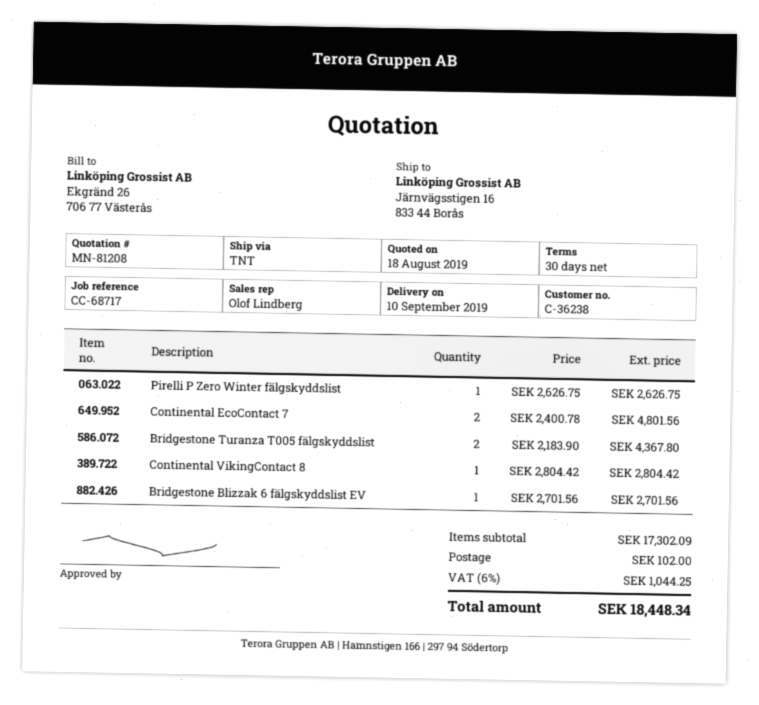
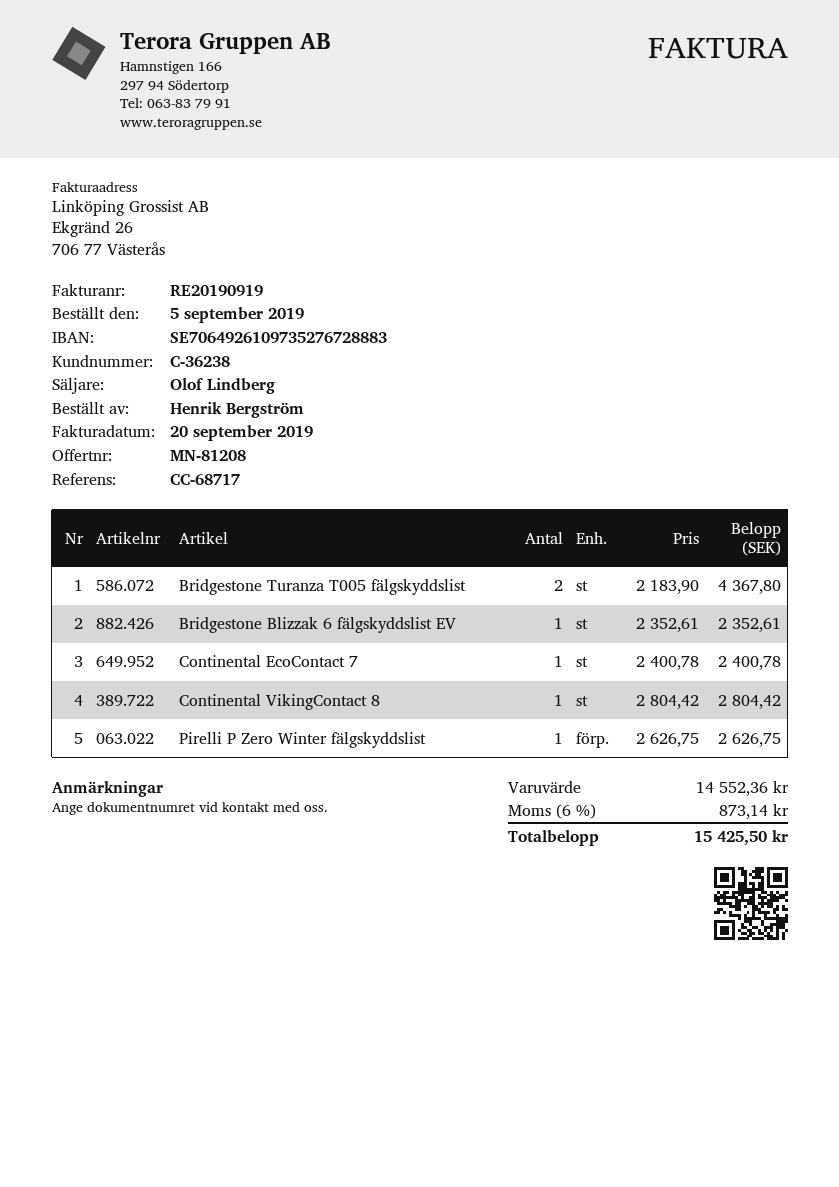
Continental EcoContact 7: 2 x 2400.78 = 4801.56 -> 1 x 2400.78 = 2400.78
Bridgestone Blizzak 6 fälgskyddslist EV: 1 x 2701.56 = 2701.56 -> 1 x 2352.61 = 2352.61
subtotal: 17302.09 -> 14552.36
shipping: 102.00 -> none
tax: 6% = 1044.25 -> 6% = 873.14
total: 18448.34 -> 15425.50

